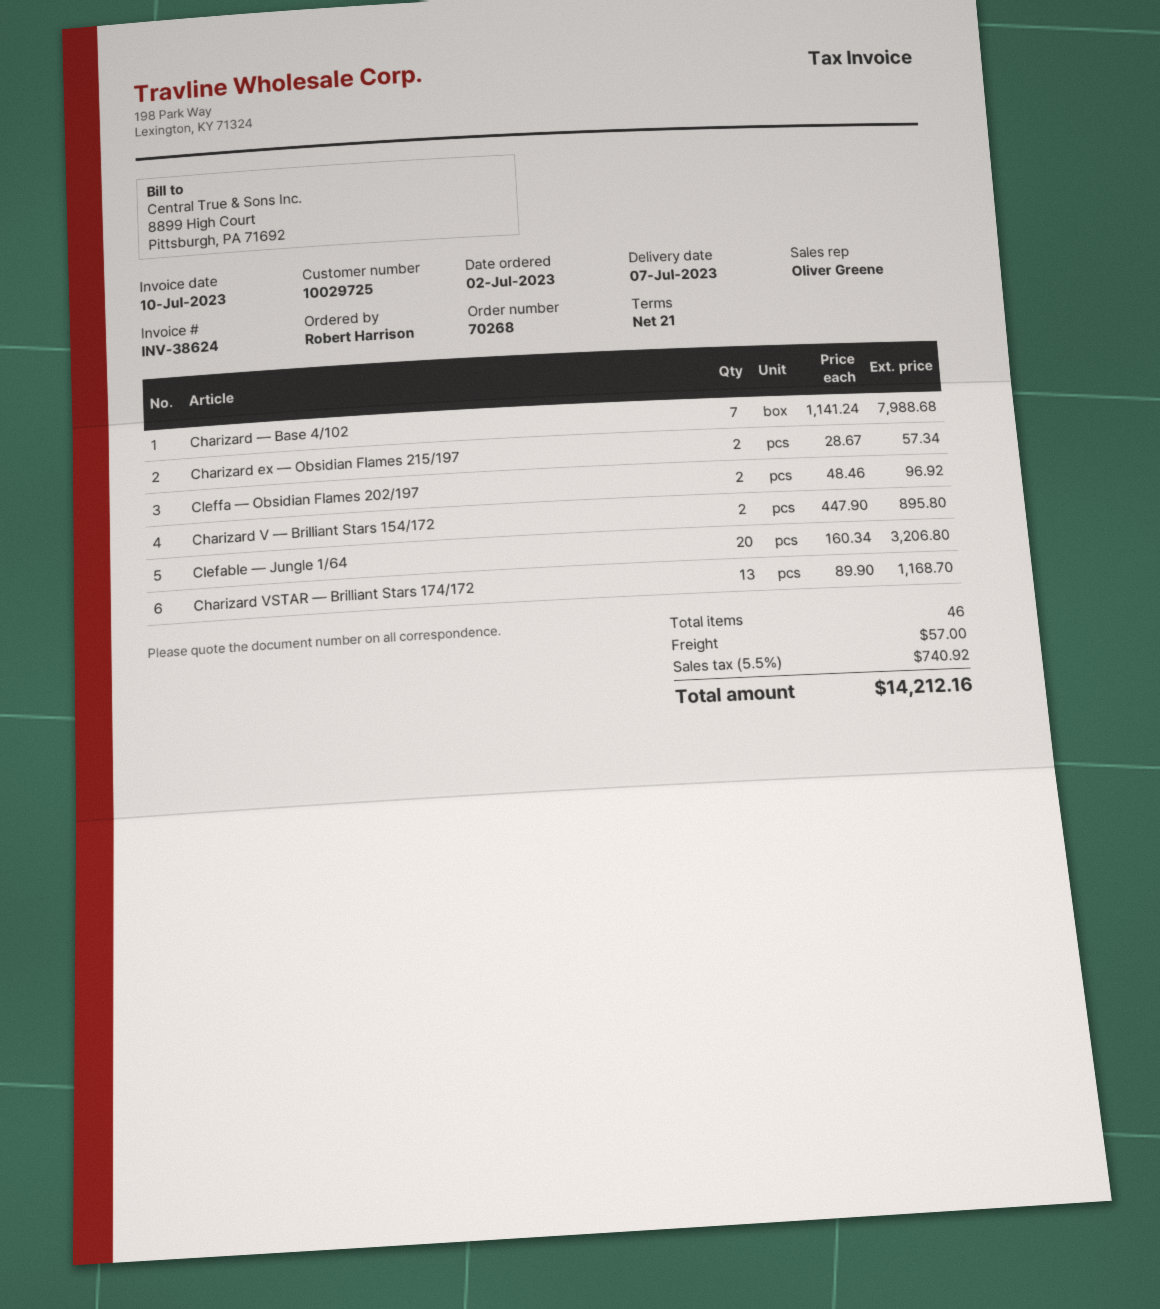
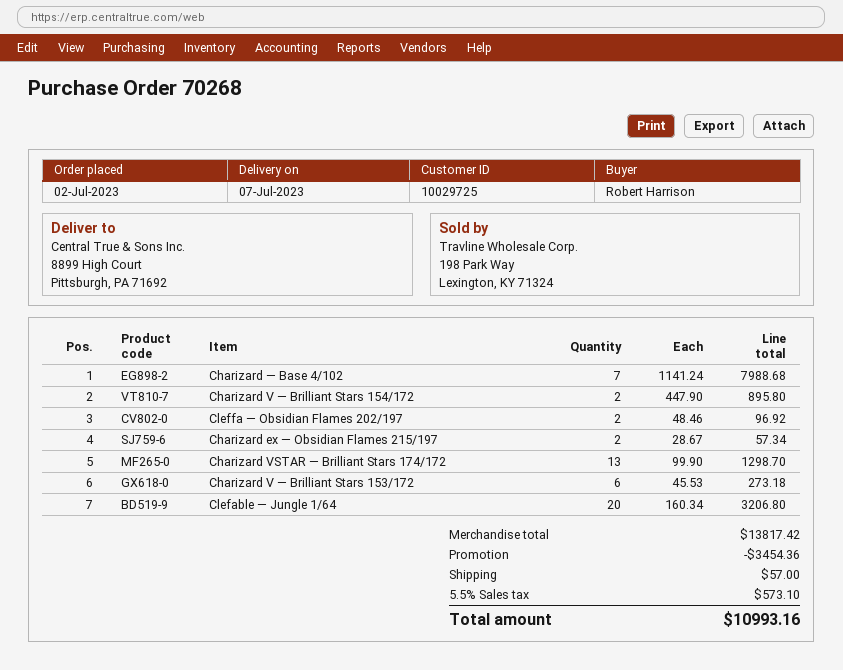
Charizard VSTAR — Brilliant Stars 174/172: 13 x 89.90 = 1168.70 -> 13 x 99.90 = 1298.70
Charizard V — Brilliant Stars 153/172: none -> 6 x 45.53 = 273.18
discount: none -> 3454.36
tax: 5.5% = 740.92 -> 5.5% = 573.10
total: 14212.16 -> 10993.16

